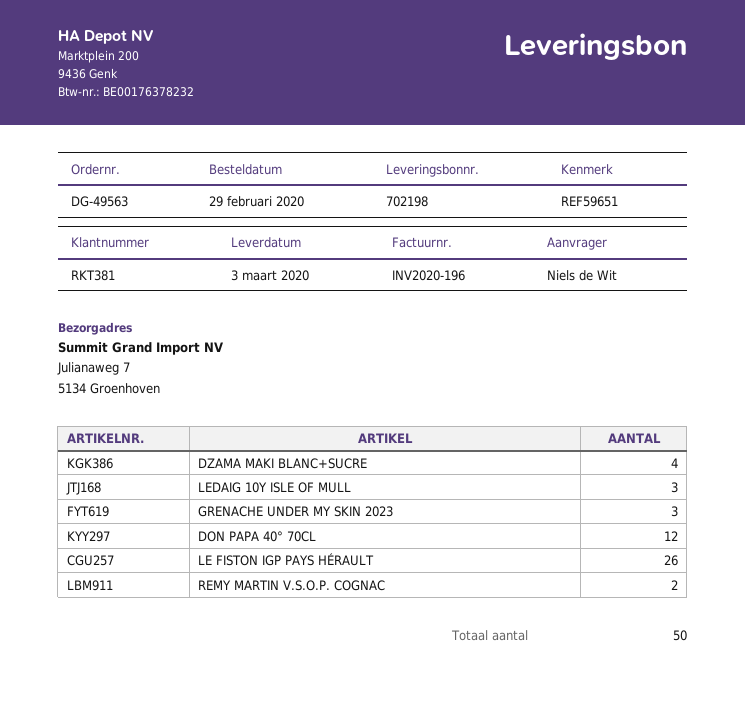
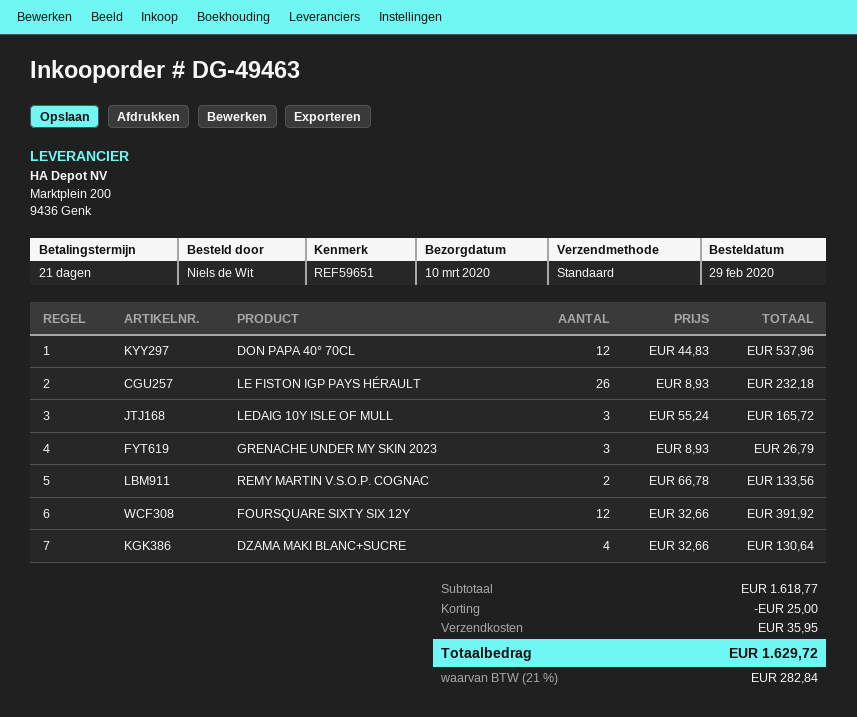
order number: DG-49563 -> DG-49463
delivery date: 2020-03-03 -> 2020-03-10
FOURSQUARE SIXTY SIX 12Y: none -> 12

